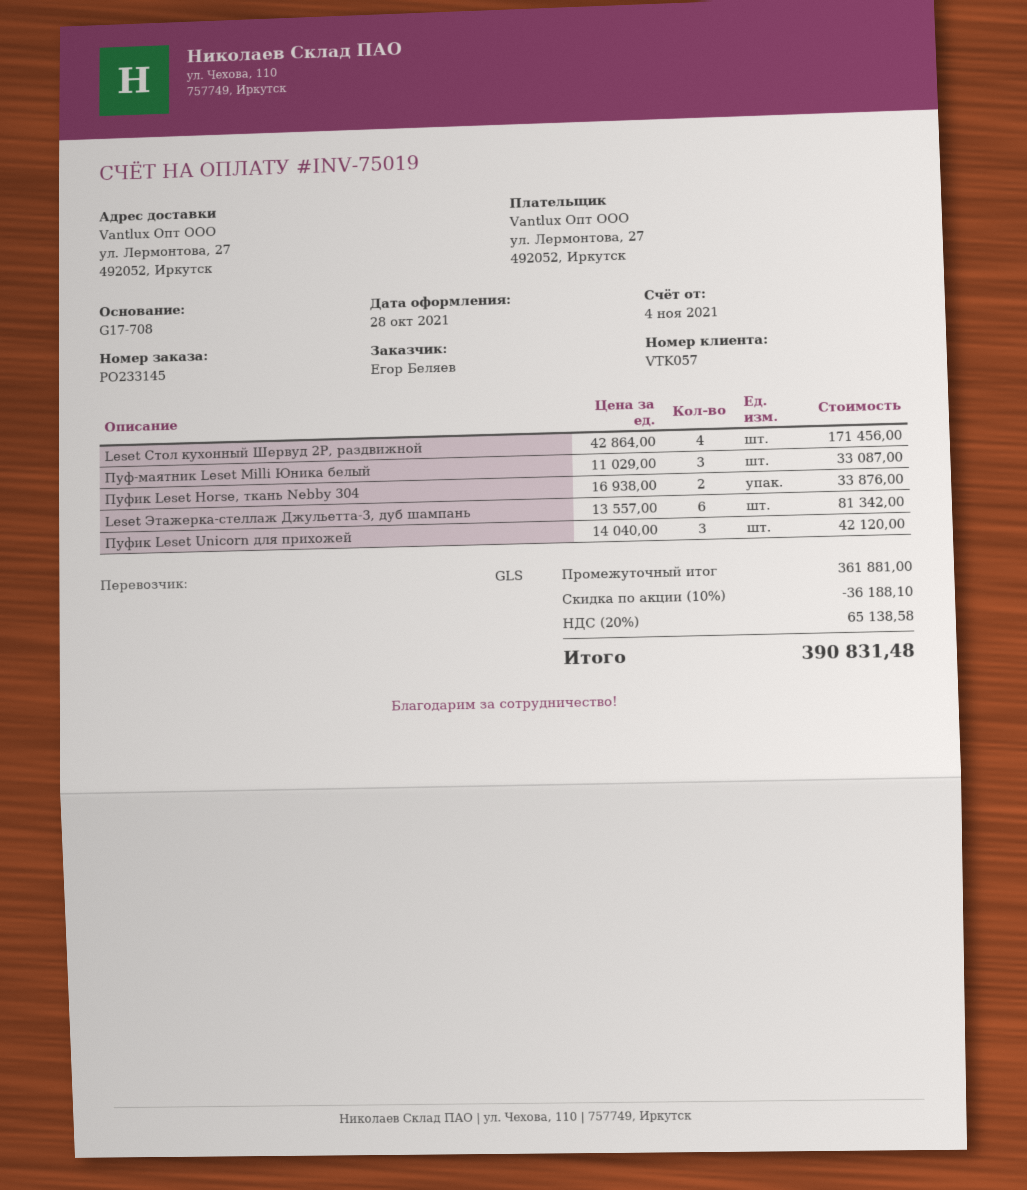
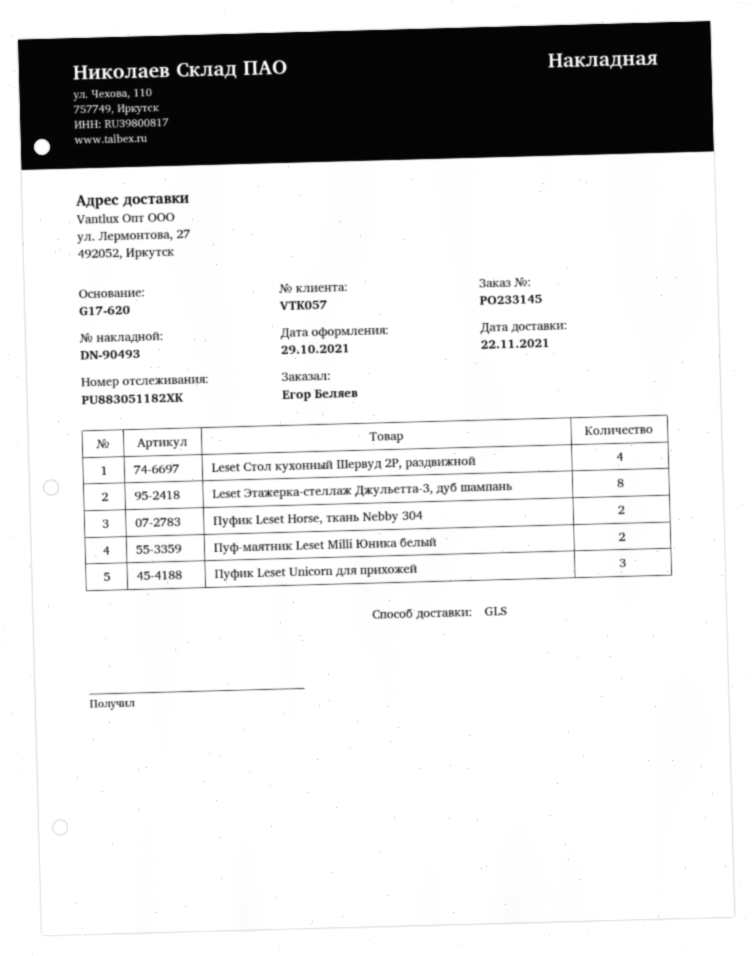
order date: 2021-10-28 -> 2021-10-29
reference: G17-708 -> G17-620
Пуф-маятник Leset Milli Юника белый: 3 -> 2
Leset Этажерка-стеллаж Джульетта-3, дуб шампань: 6 -> 8

